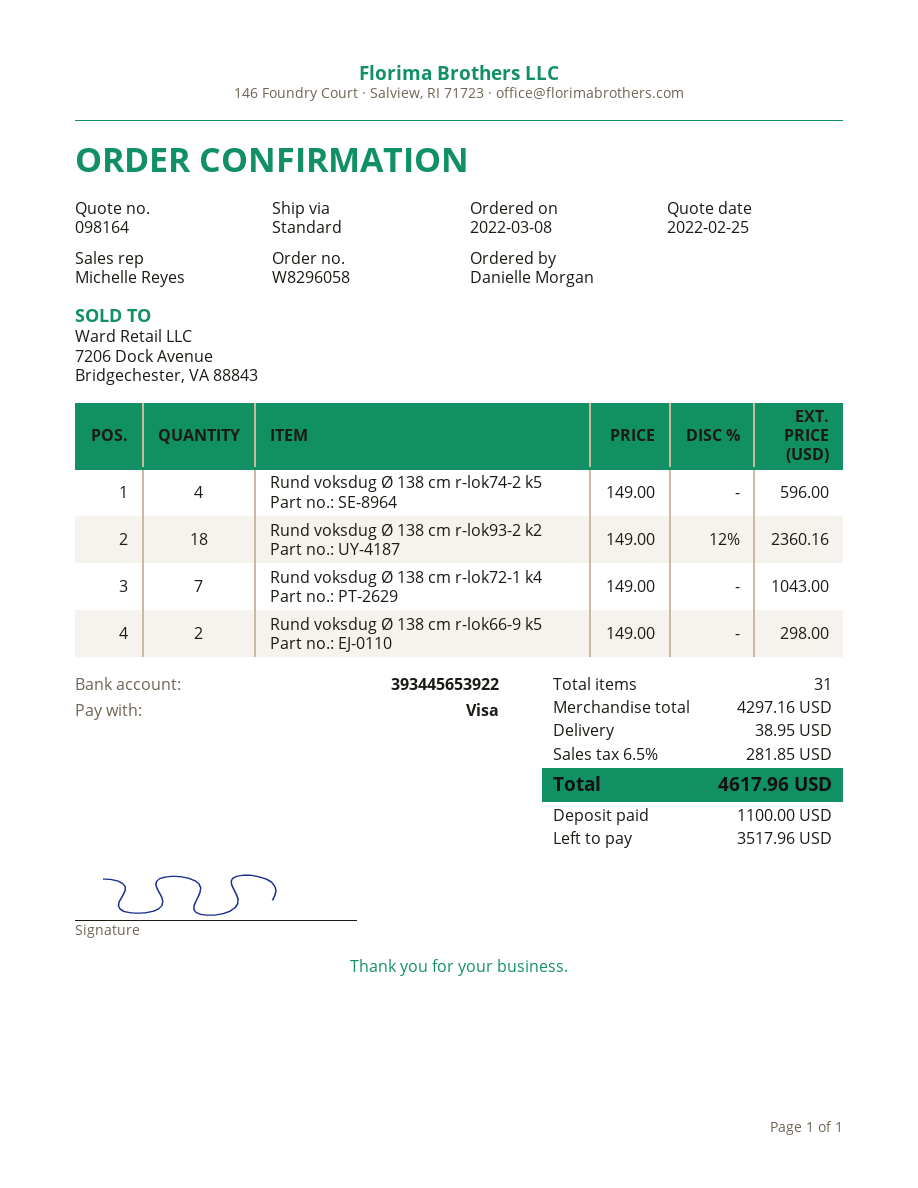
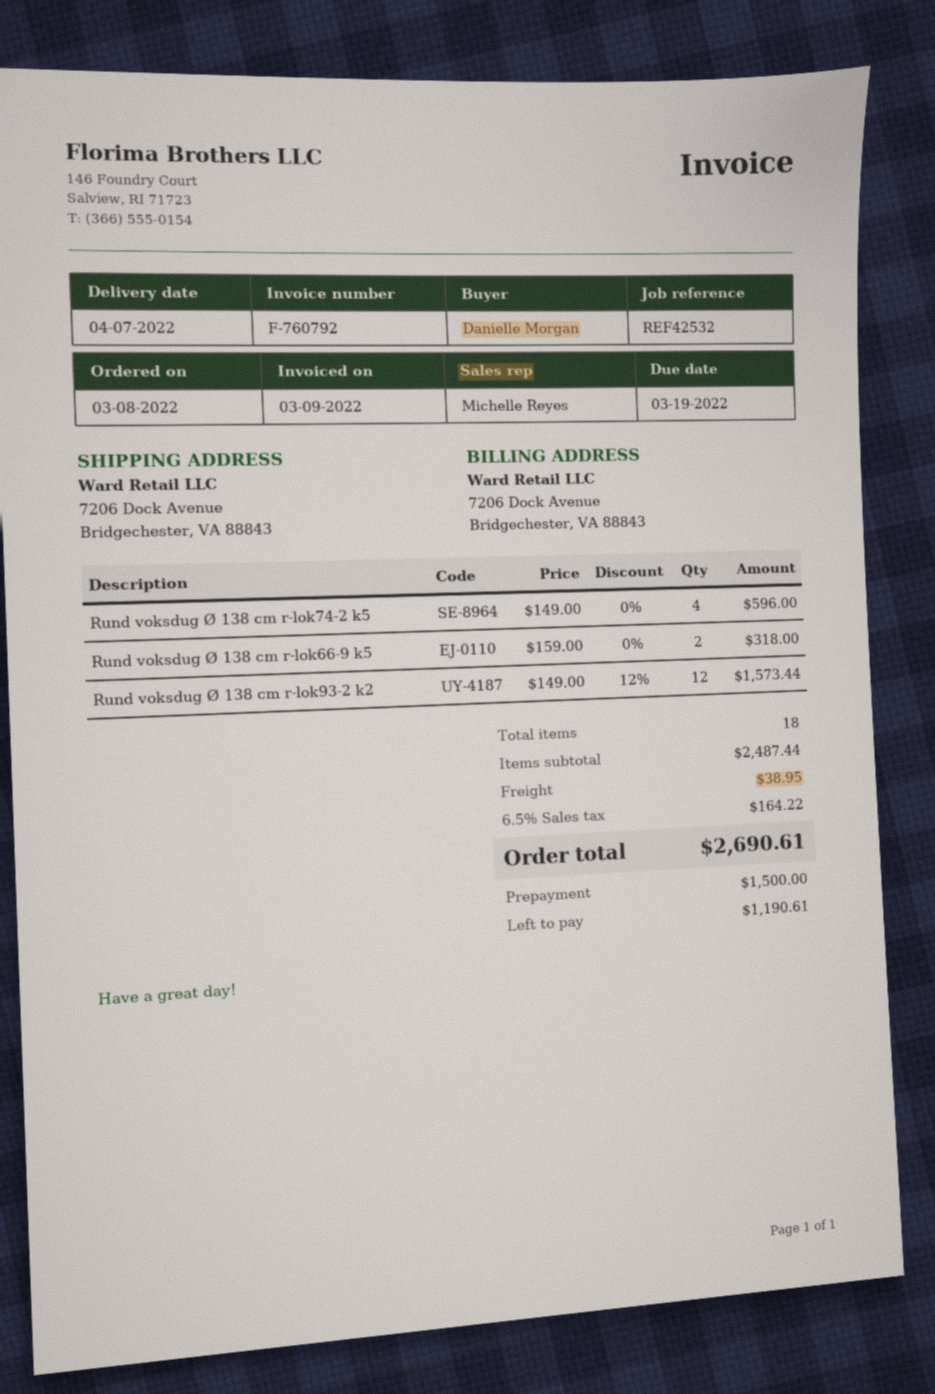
Rund voksdug Ø 138 cm r-lok93-2 k2: 18 x 149.00 - 12% = 2360.16 -> 12 x 149.00 - 12% = 1573.44
Rund voksdug Ø 138 cm r-lok72-1 k4: 7 x 149.00 = 1043.00 -> none
Rund voksdug Ø 138 cm r-lok66-9 k5: 2 x 149.00 = 298.00 -> 2 x 159.00 = 318.00
total quantity: 31 -> 18
subtotal: 4297.16 -> 2487.44
tax: 6.5% = 281.85 -> 6.5% = 164.22
total: 4617.96 -> 2690.61
deposit: 1100.00 -> 1500.00
balance: 3517.96 -> 1190.61

